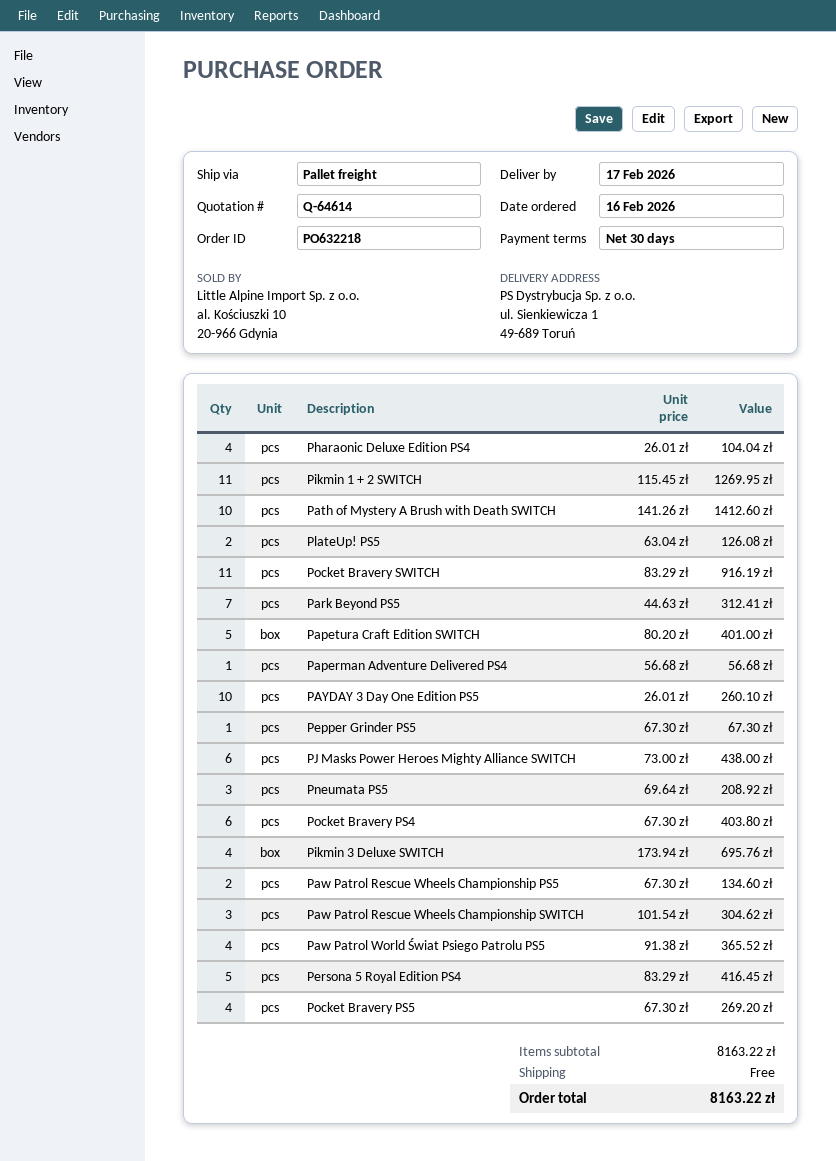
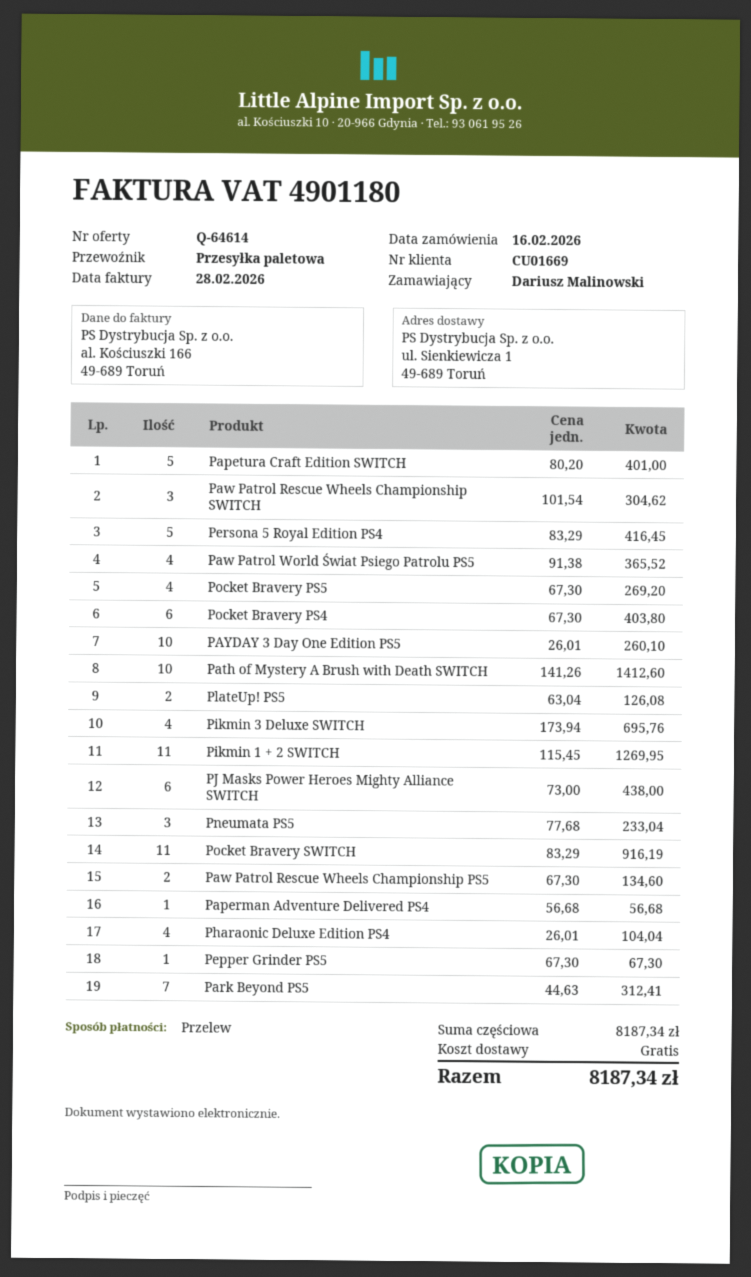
Pneumata PS5: 3 x 69.64 = 208.92 -> 3 x 77.68 = 233.04
subtotal: 8163.22 -> 8187.34
total: 8163.22 -> 8187.34

